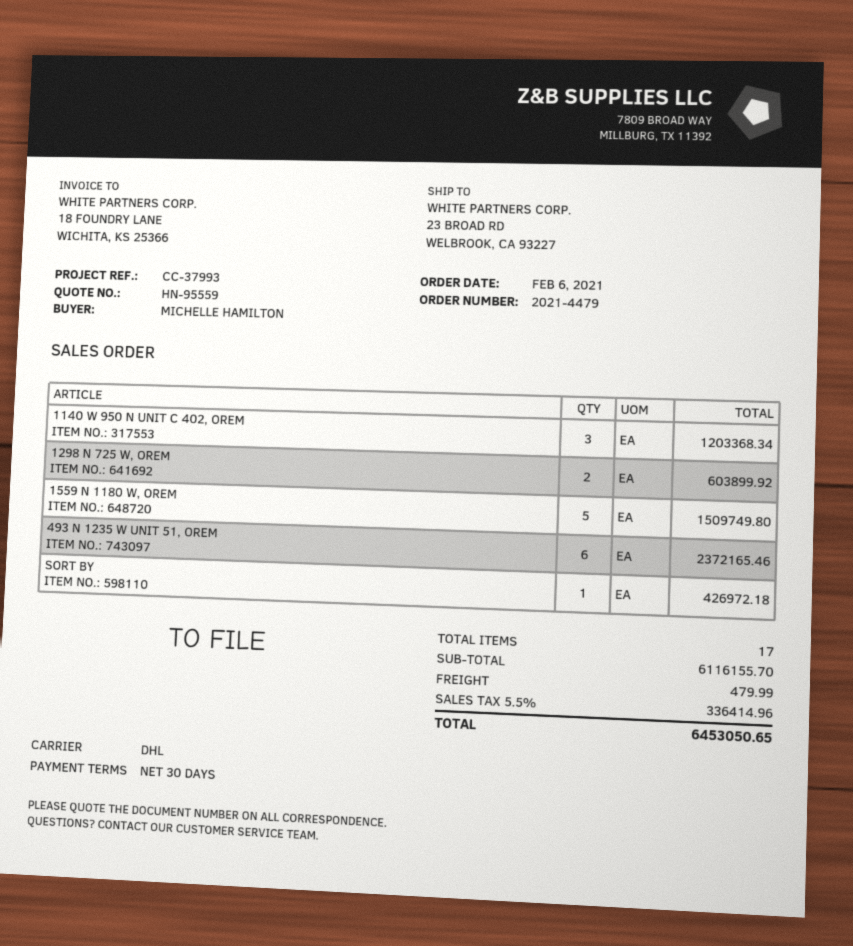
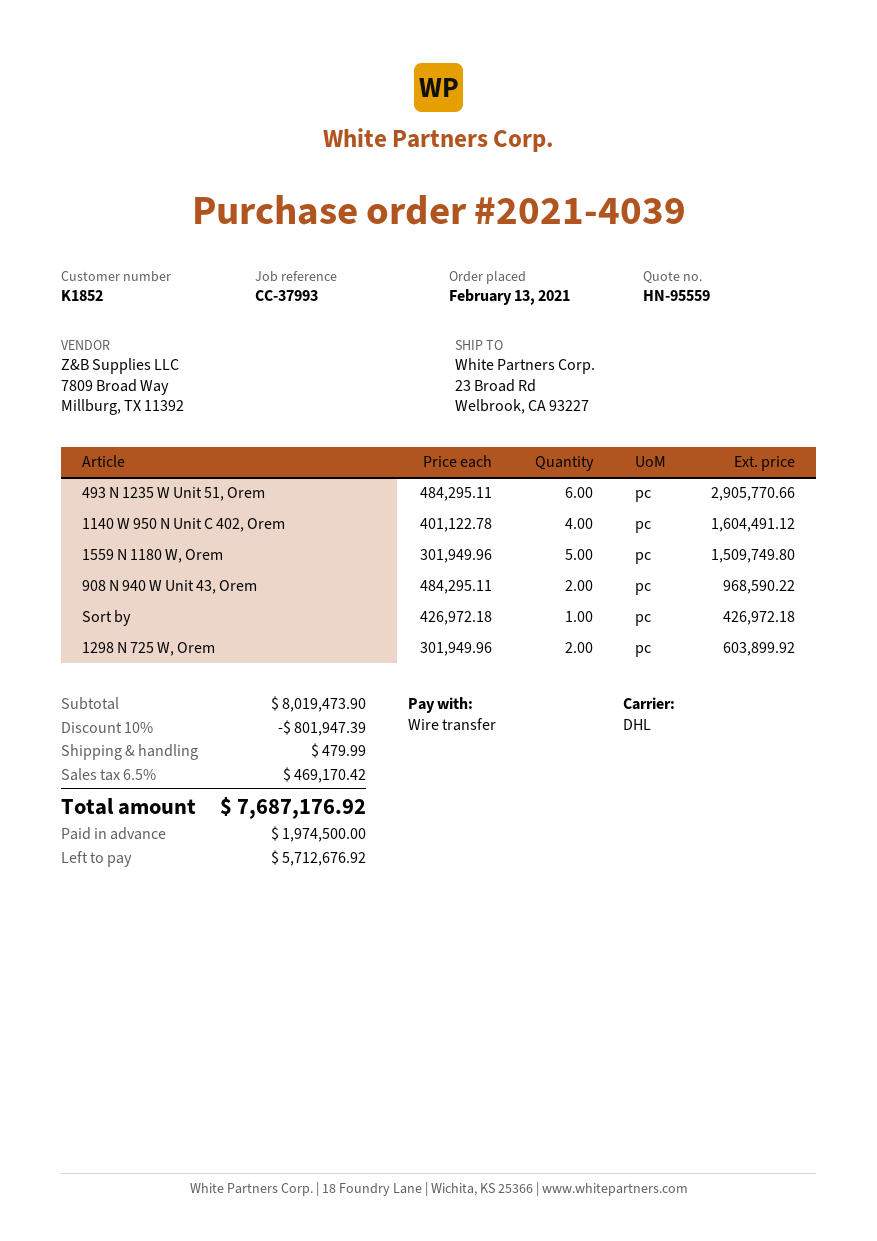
order number: 2021-4479 -> 2021-4039
order date: 2021-02-06 -> 2021-02-13
1140 W 950 N UNIT C 402, OREM: 3 for 1203368.34 -> 4 for 1604491.12
493 N 1235 W UNIT 51, OREM: 6 for 2372165.46 -> 6 for 2905770.66
908 N 940 W Unit 43, Orem: none -> 2 for 968590.22
subtotal: 6116155.70 -> 8019473.90
discount: none -> 10% = 801947.39
tax: 5.5% = 336414.96 -> 6.5% = 469170.42
total: 6453050.65 -> 7687176.92

